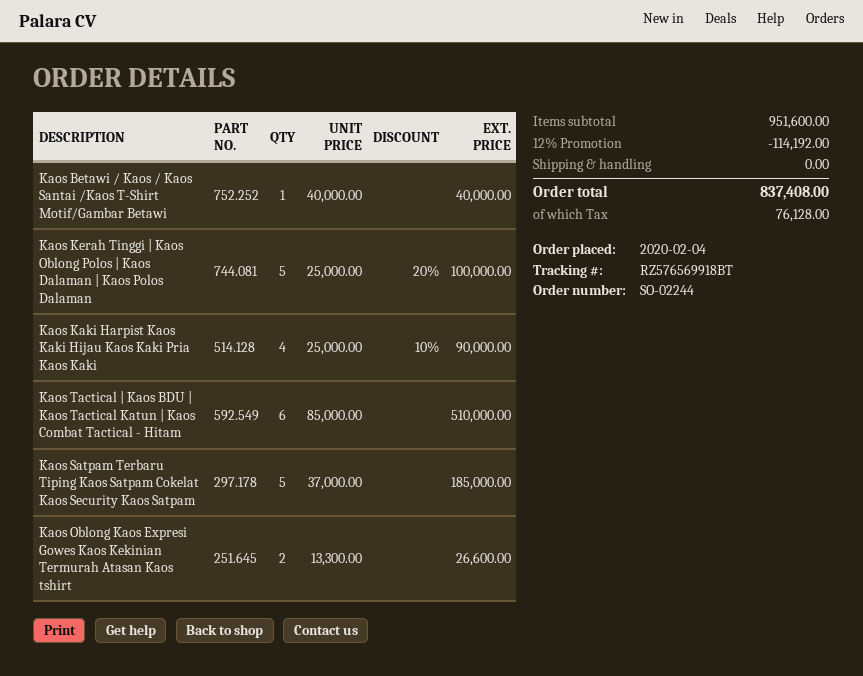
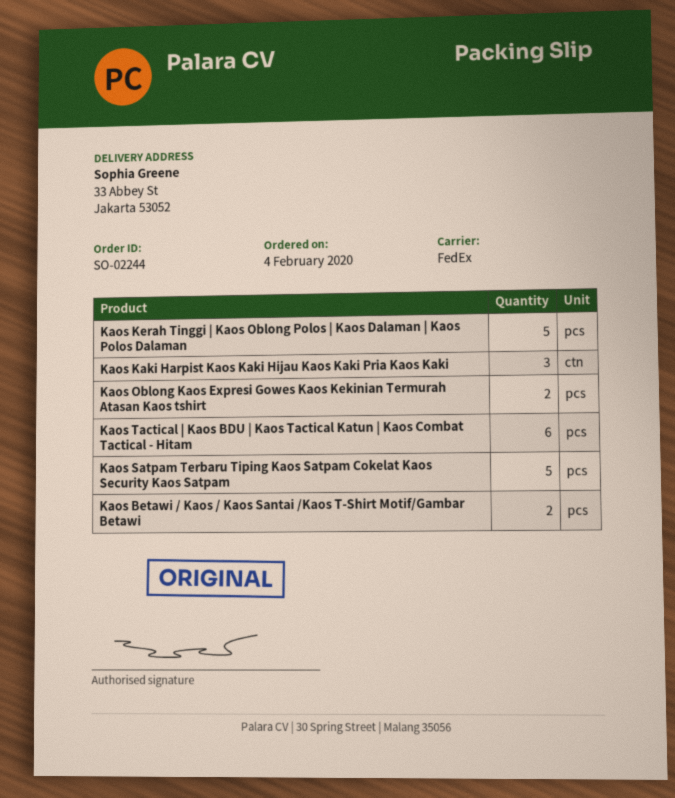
Kaos Betawi / Kaos / Kaos Santai /Kaos T-Shirt Motif/Gambar Betawi: 1 -> 2
Kaos Kaki Harpist Kaos Kaki Hijau Kaos Kaki Pria Kaos Kaki: 4 -> 3

